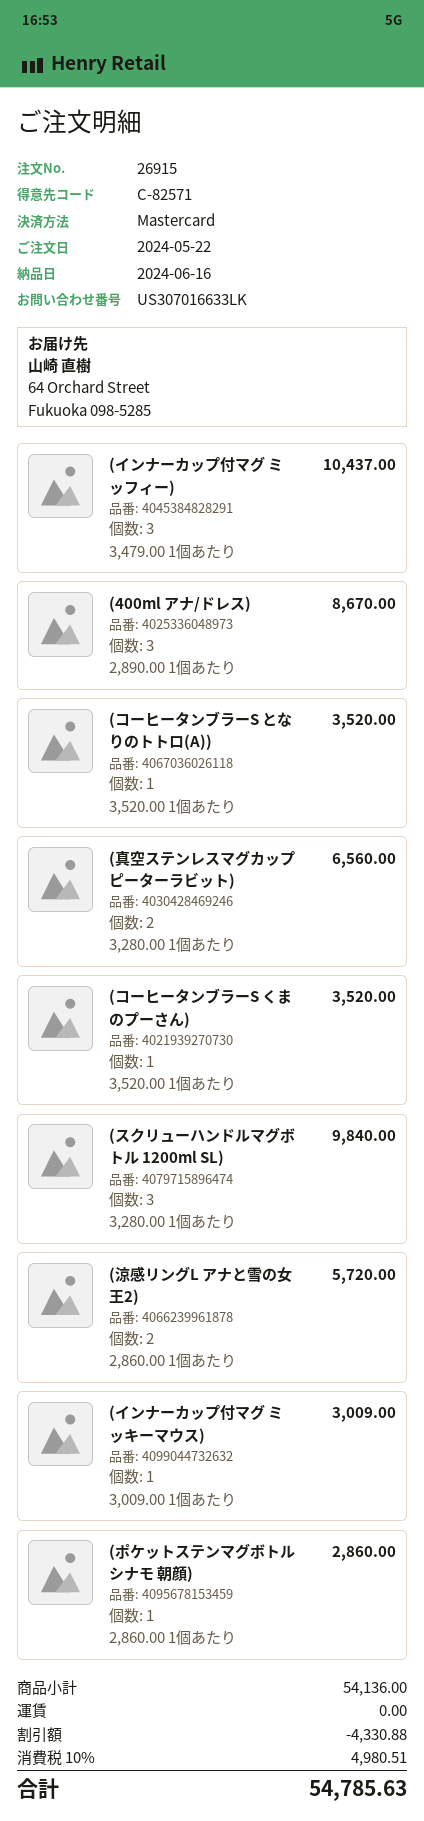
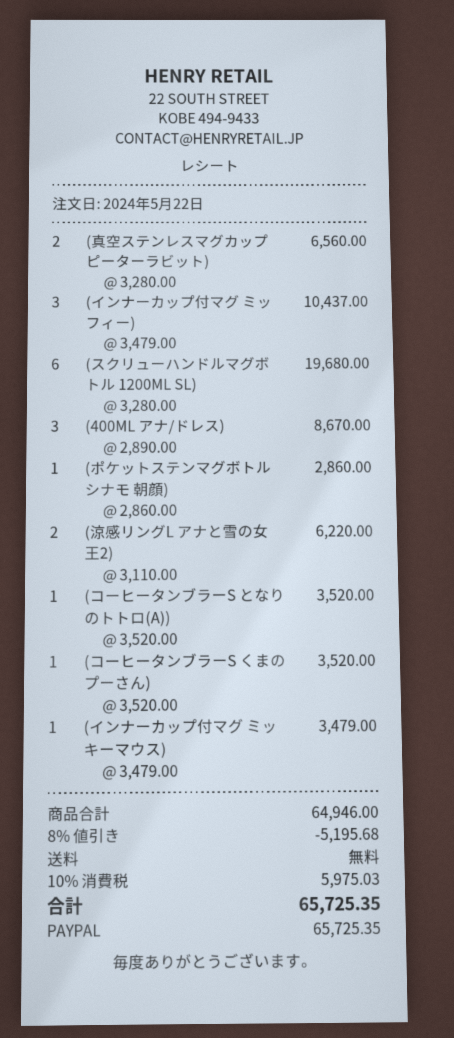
payment method: Mastercard -> PayPal
(スクリューハンドルマグボトル 1200ml SL): 3 x 3280.00 = 9840.00 -> 6 x 3280.00 = 19680.00
(涼感リングL アナと雪の女王2): 2 x 2860.00 = 5720.00 -> 2 x 3110.00 = 6220.00
(インナーカップ付マグ ミッキーマウス): 1 x 3009.00 = 3009.00 -> 1 x 3479.00 = 3479.00
subtotal: 54136.00 -> 64946.00
discount: 4330.88 -> 5195.68
tax: 10% = 4980.51 -> 10% = 5975.03
total: 54785.63 -> 65725.35

